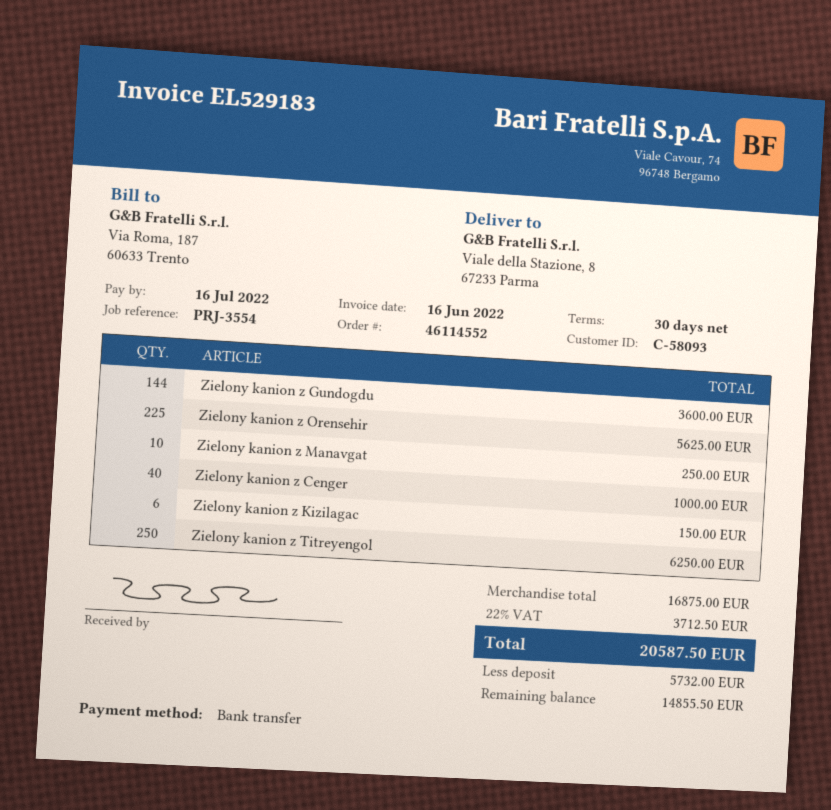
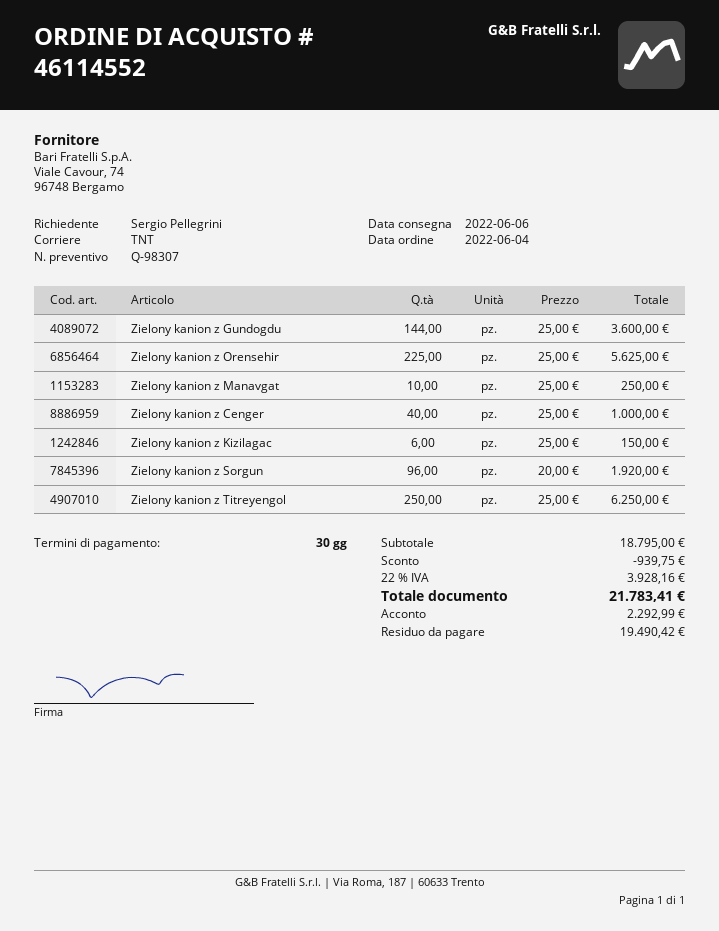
Zielony kanion z Sorgun: none -> 96 for 1920.00
subtotal: 16875.00 -> 18795.00
discount: none -> 939.75
tax: 22% = 3712.50 -> 22% = 3928.16
total: 20587.50 -> 21783.41
deposit: 5732.00 -> 2292.99
balance: 14855.50 -> 19490.42

